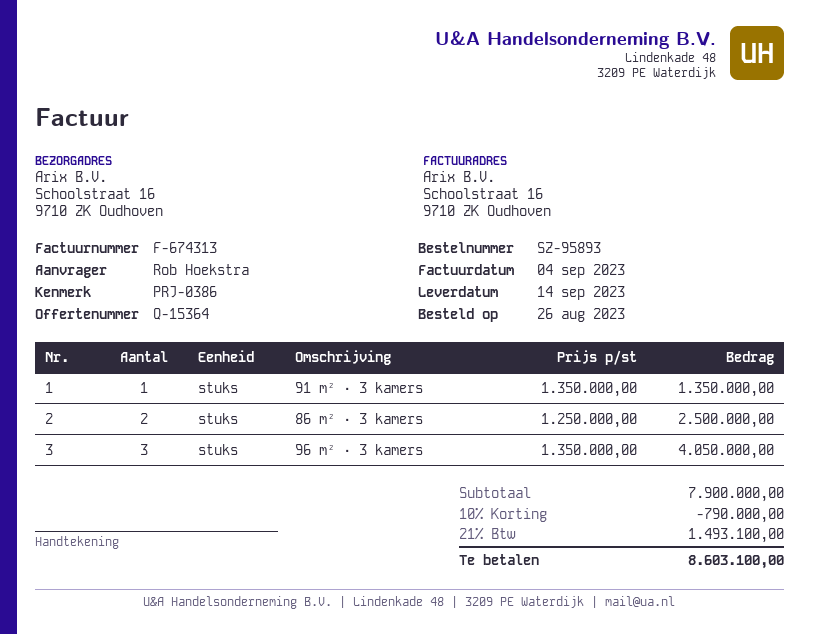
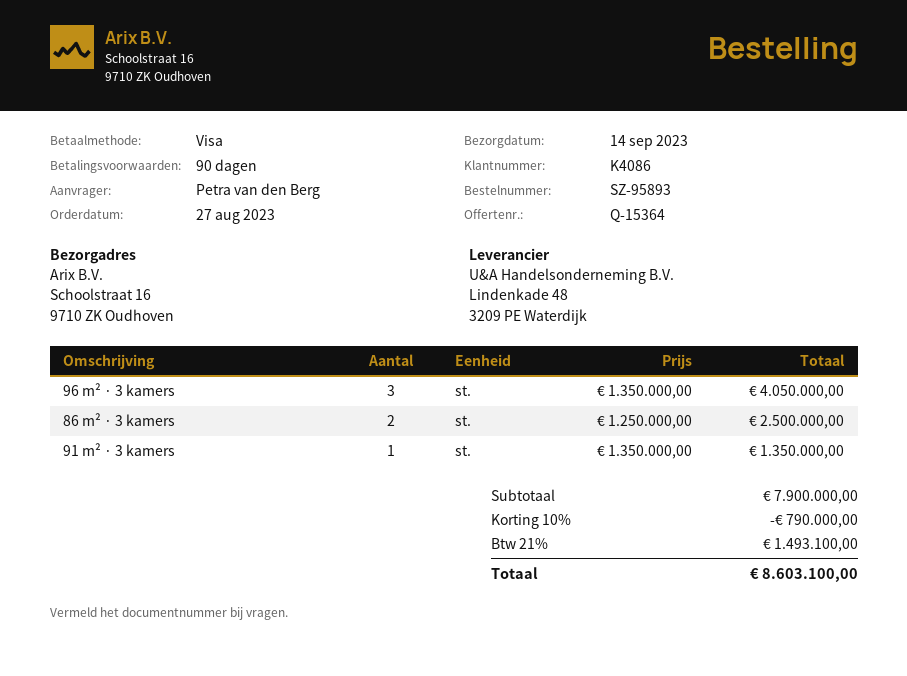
order date: 2023-08-26 -> 2023-08-27
ordered by: Rob Hoekstra -> Petra van den Berg

